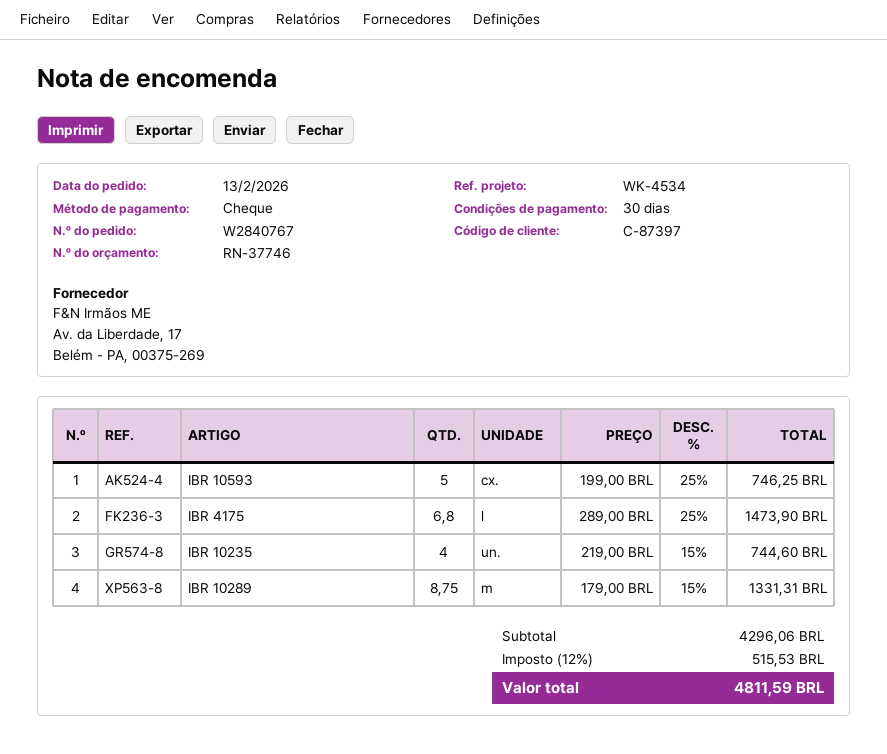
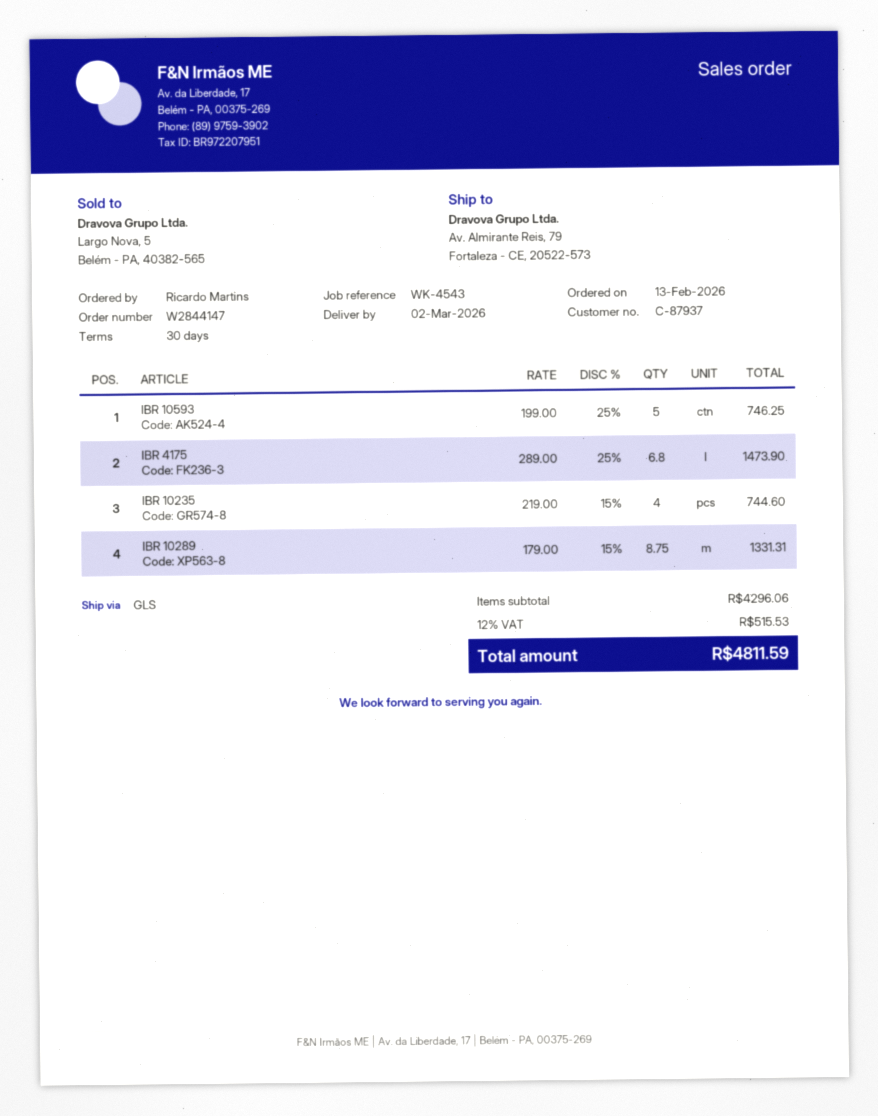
order number: W2840767 -> W2844147
customer number: C-87397 -> C-87937
reference: WK-4534 -> WK-4543

